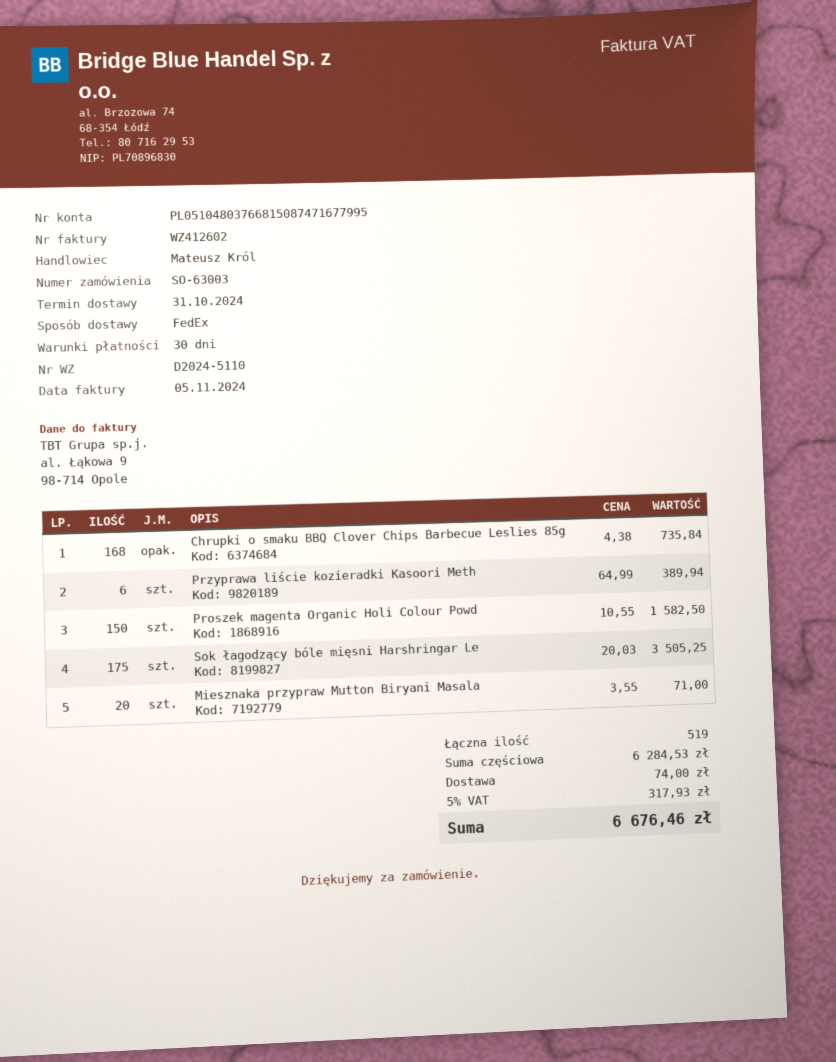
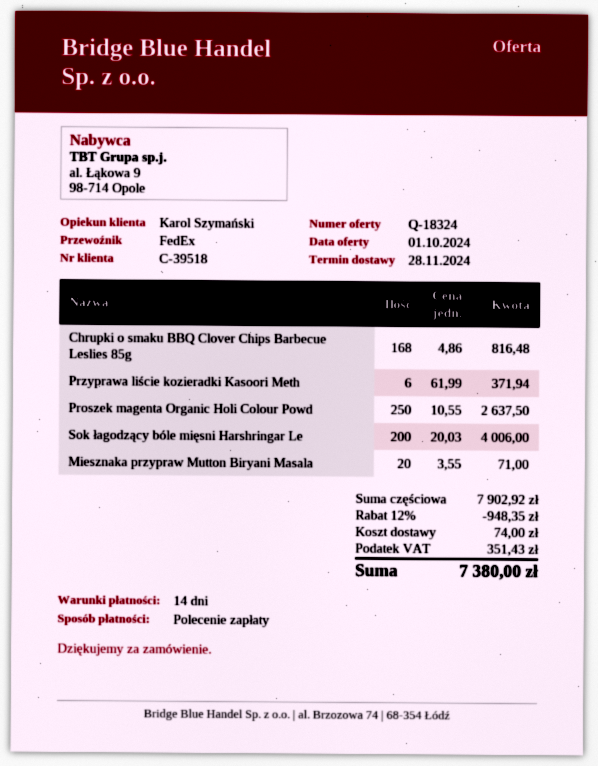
delivery date: 2024-10-31 -> 2024-11-28
payment terms: 30 days -> 14 days
sales rep: Mateusz Król -> Karol Szymański
Chrupki o smaku BBQ Clover Chips Barbecue Leslies 85g: 168 x 4.38 = 735.84 -> 168 x 4.86 = 816.48
Przyprawa liście kozieradki Kasoori Meth: 6 x 64.99 = 389.94 -> 6 x 61.99 = 371.94
Proszek magenta Organic Holi Colour Powd: 150 x 10.55 = 1582.50 -> 250 x 10.55 = 2637.50
Sok łagodzący bóle mięsni Harshringar Le: 175 x 20.03 = 3505.25 -> 200 x 20.03 = 4006.00
subtotal: 6284.53 -> 7902.92
discount: none -> 12% = 948.35
tax: 317.93 -> 351.43
total: 6676.46 -> 7380.00

